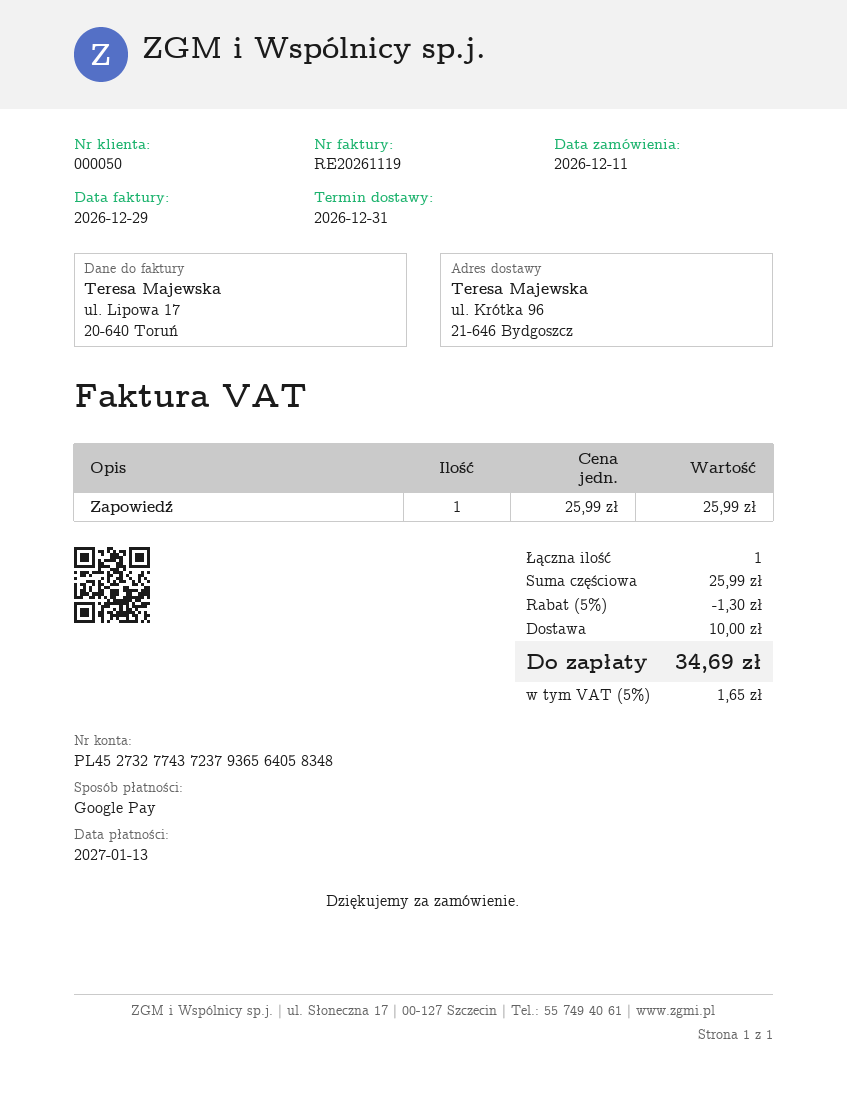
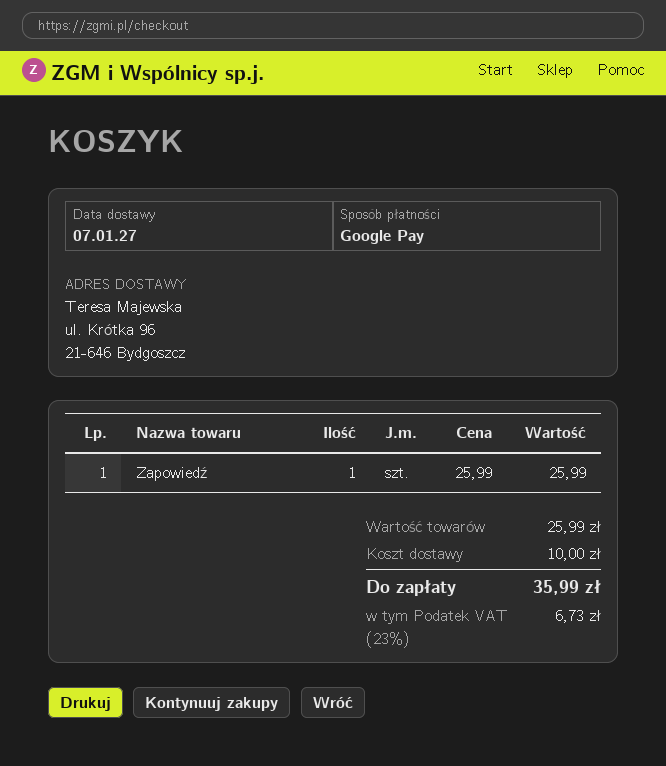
delivery date: 2026-12-31 -> 2027-01-07
discount: 5% = 1.30 -> none
tax: 5% = 1.65 -> 23% = 6.73
total: 34.69 -> 35.99

